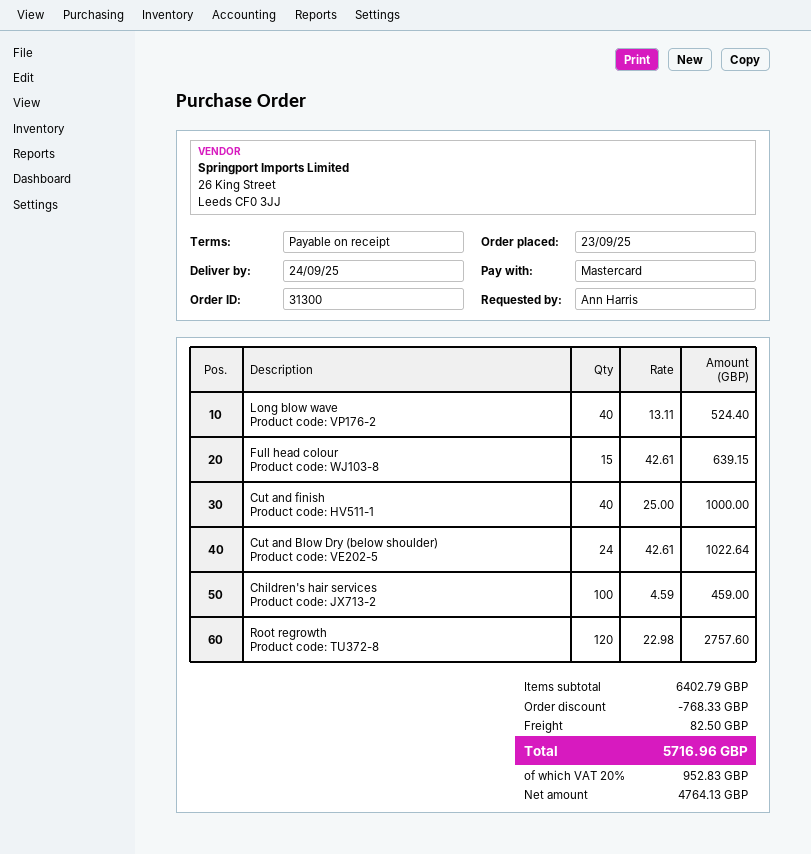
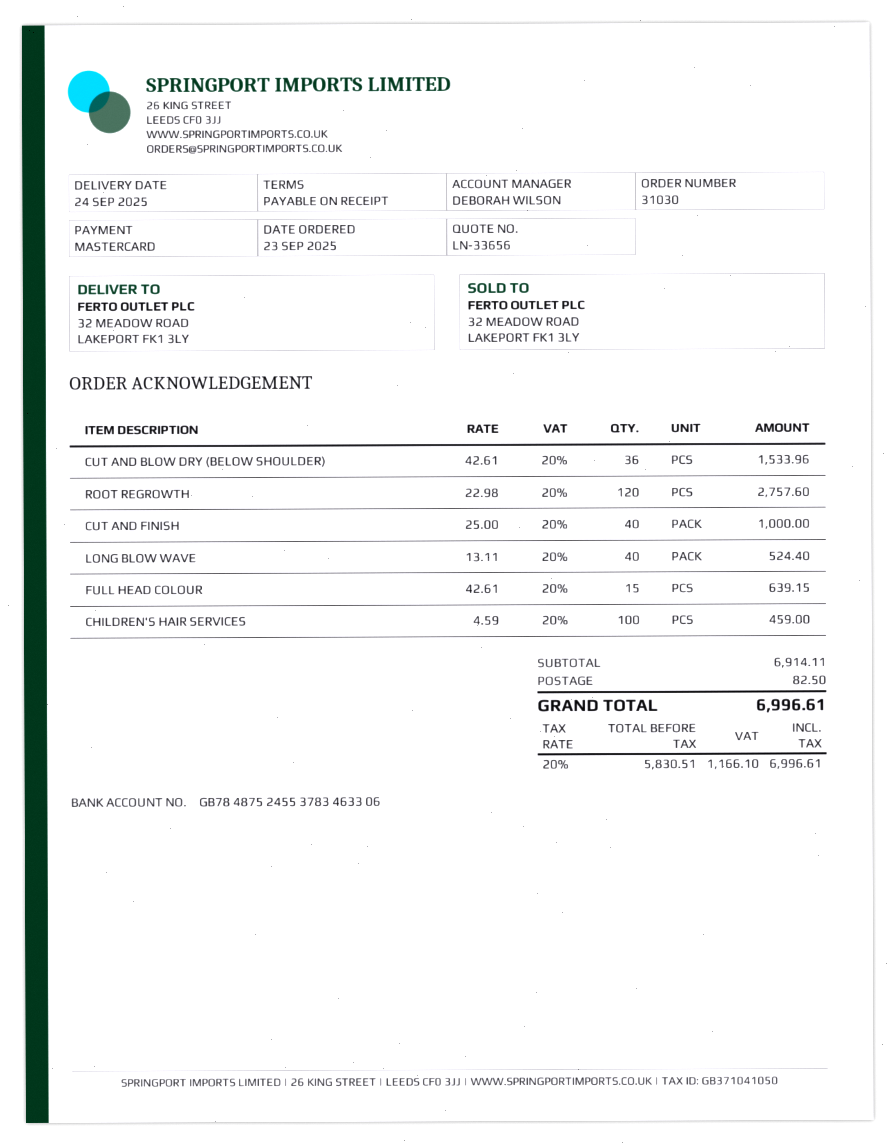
order number: 31300 -> 31030
Cut and Blow Dry (below shoulder): 24 x 42.61 = 1022.64 -> 36 x 42.61 = 1533.96
subtotal: 6402.79 -> 6914.11
discount: 768.33 -> none
net: 4764.13 -> 5830.51
tax: 20% = 952.83 -> 20% = 1166.10
total: 5716.96 -> 6996.61

